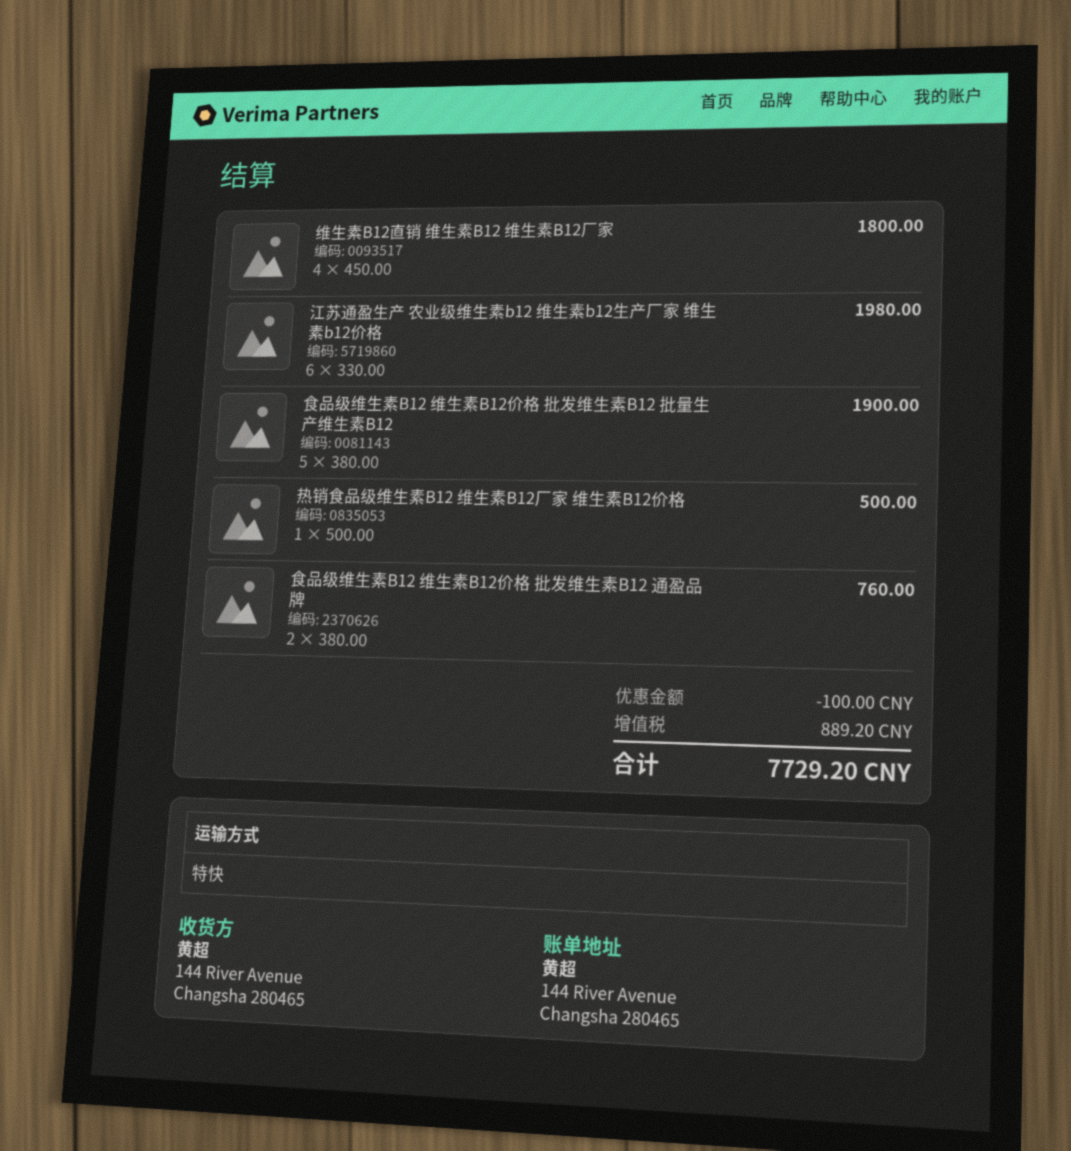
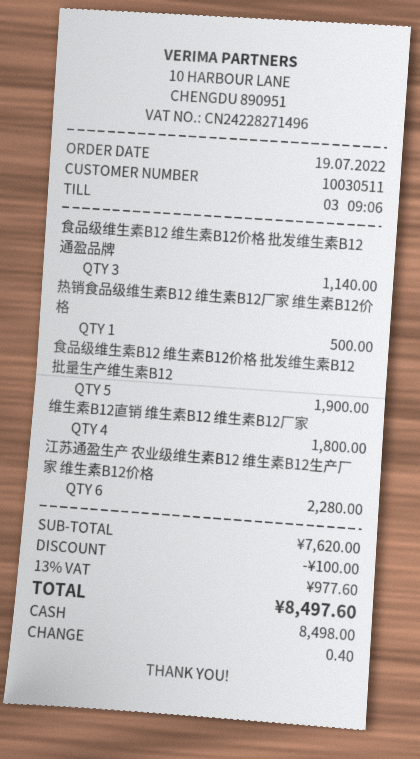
江苏通盈生产 农业级维生素b12 维生素b12生产厂家 维生素b12价格: 6 for 1980.00 -> 6 for 2280.00
食品级维生素B12 维生素B12价格 批发维生素B12 通盈品牌: 2 for 760.00 -> 3 for 1140.00
tax: 889.20 -> 977.60
total: 7729.20 -> 8497.60

